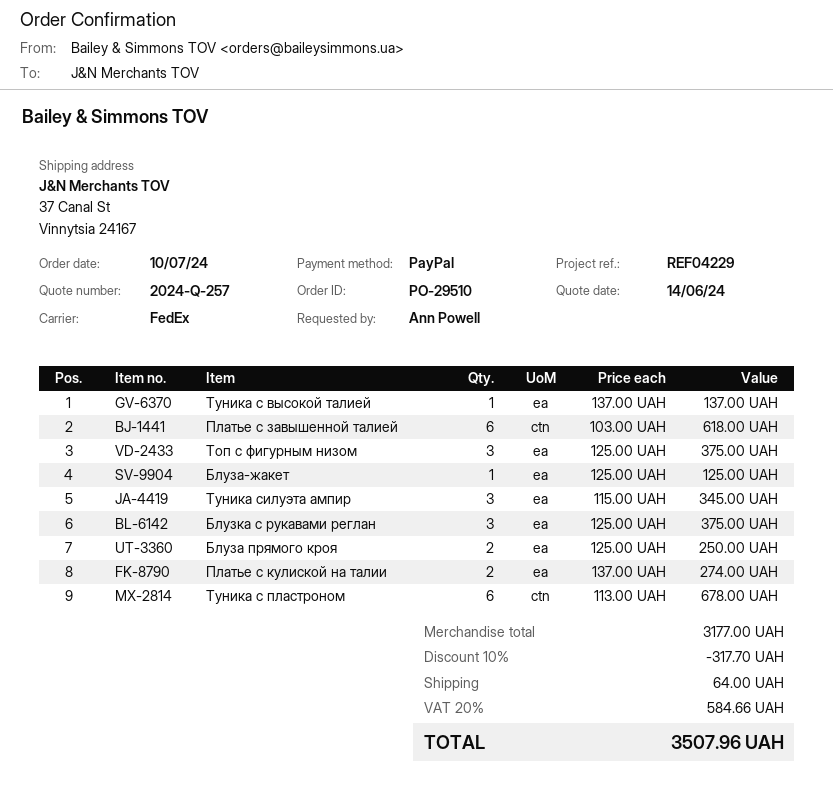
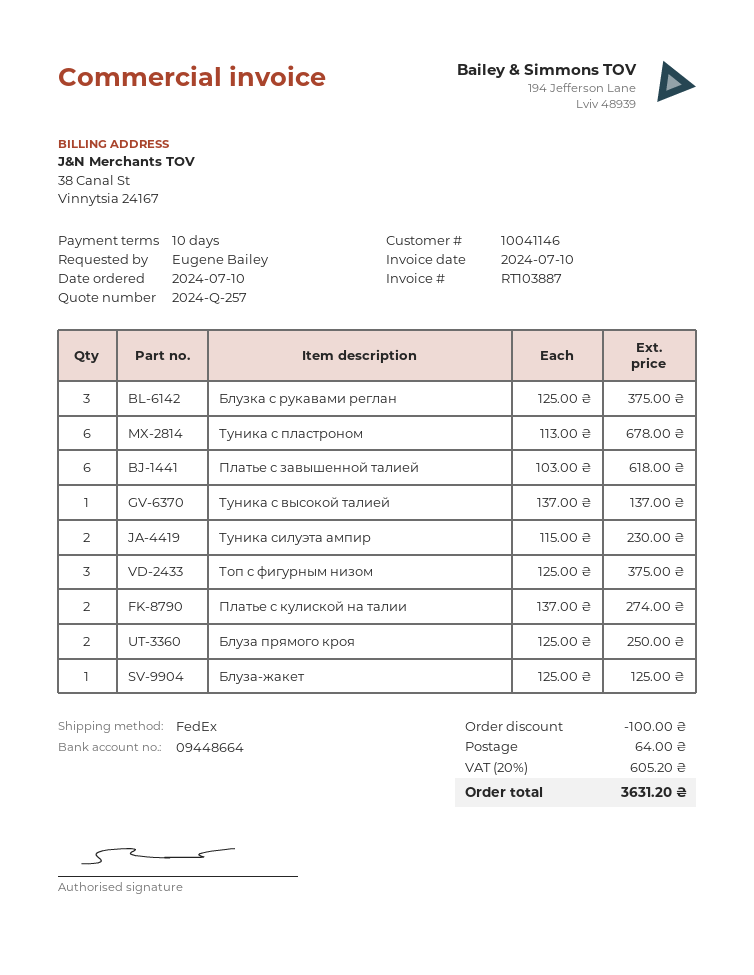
ordered by: Ann Powell -> Eugene Bailey
Туника силуэта ампир: 3 x 115.00 = 345.00 -> 2 x 115.00 = 230.00
discount: 317.70 -> 100.00
tax: 20% = 584.66 -> 20% = 605.20
total: 3507.96 -> 3631.20

